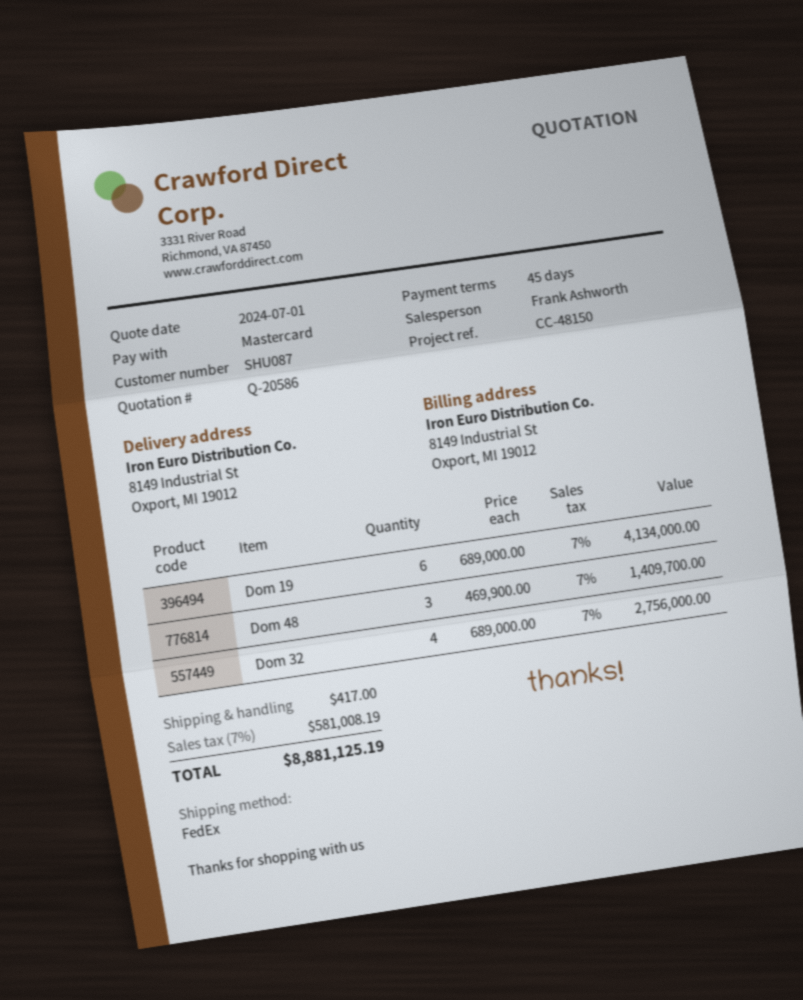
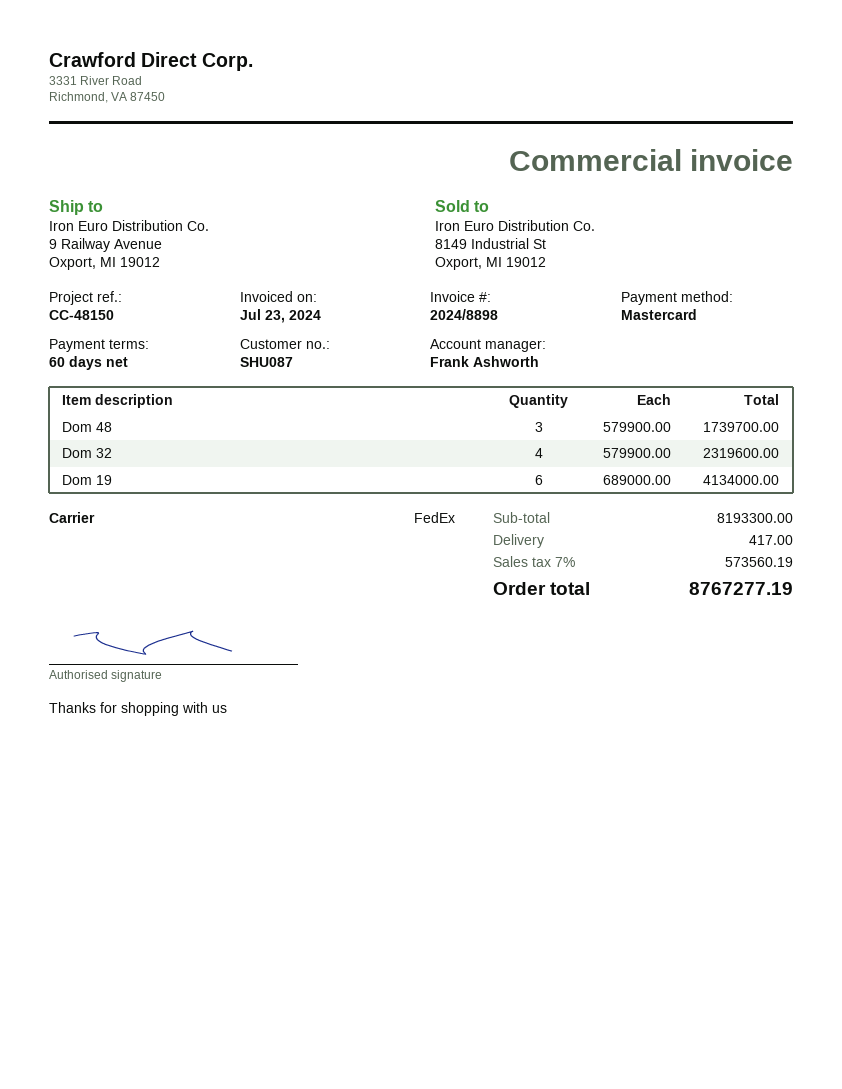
payment terms: 45 days -> 60 days
ship to: 8149 Industrial St, Oxport, MI 19012 -> 9 Railway Avenue, Oxport, MI 19012
Dom 48: 3 x 469900.00 = 1409700.00 -> 3 x 579900.00 = 1739700.00
Dom 32: 4 x 689000.00 = 2756000.00 -> 4 x 579900.00 = 2319600.00
tax: 7% = 581008.19 -> 7% = 573560.19
total: 8881125.19 -> 8767277.19

